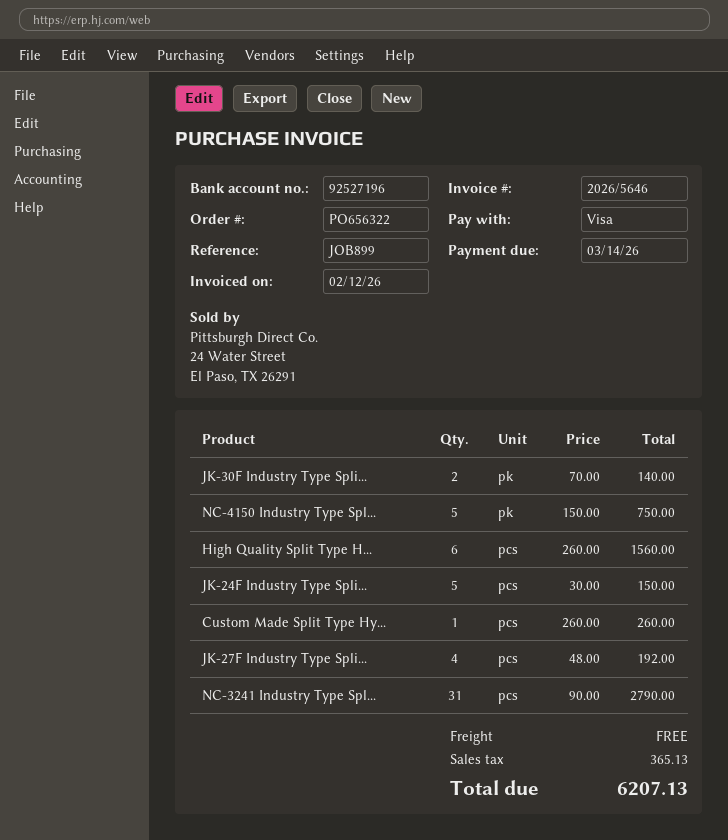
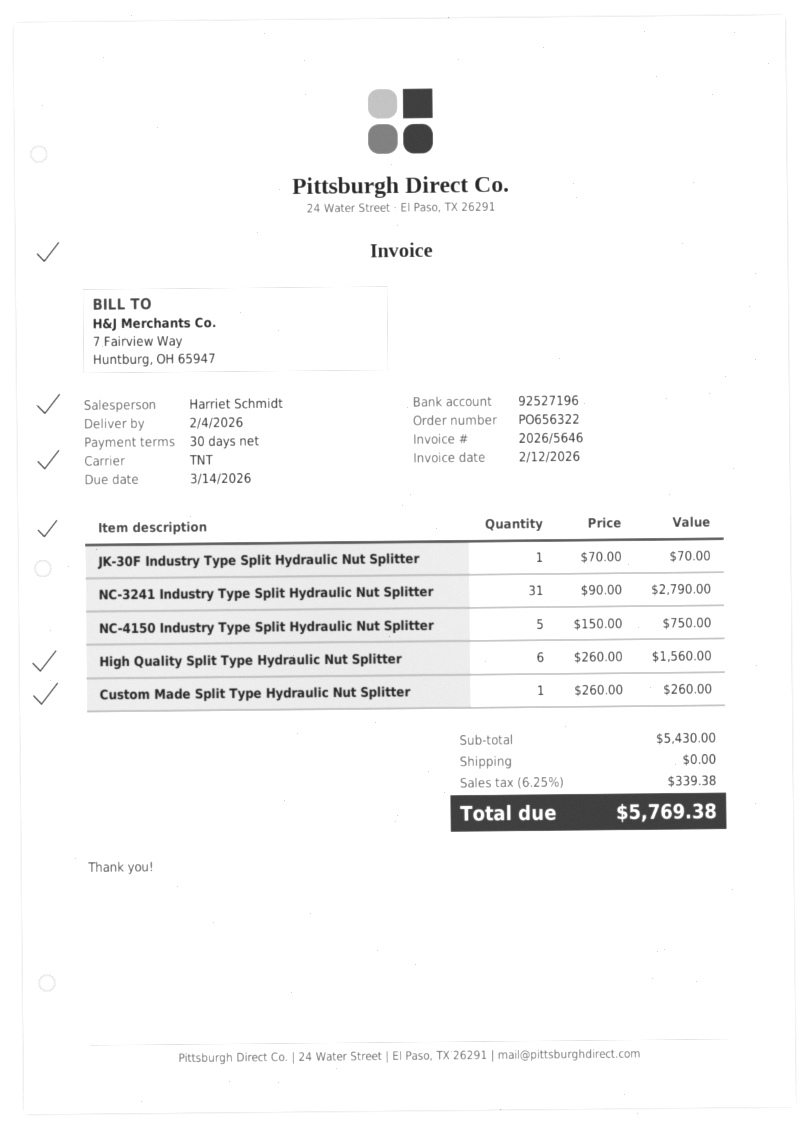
JK-30F Industry Type Spli...: 2 x 70.00 = 140.00 -> 1 x 70.00 = 70.00
JK-24F Industry Type Spli...: 5 x 30.00 = 150.00 -> none
JK-27F Industry Type Spli...: 4 x 48.00 = 192.00 -> none
tax: 365.13 -> 339.38
total: 6207.13 -> 5769.38

